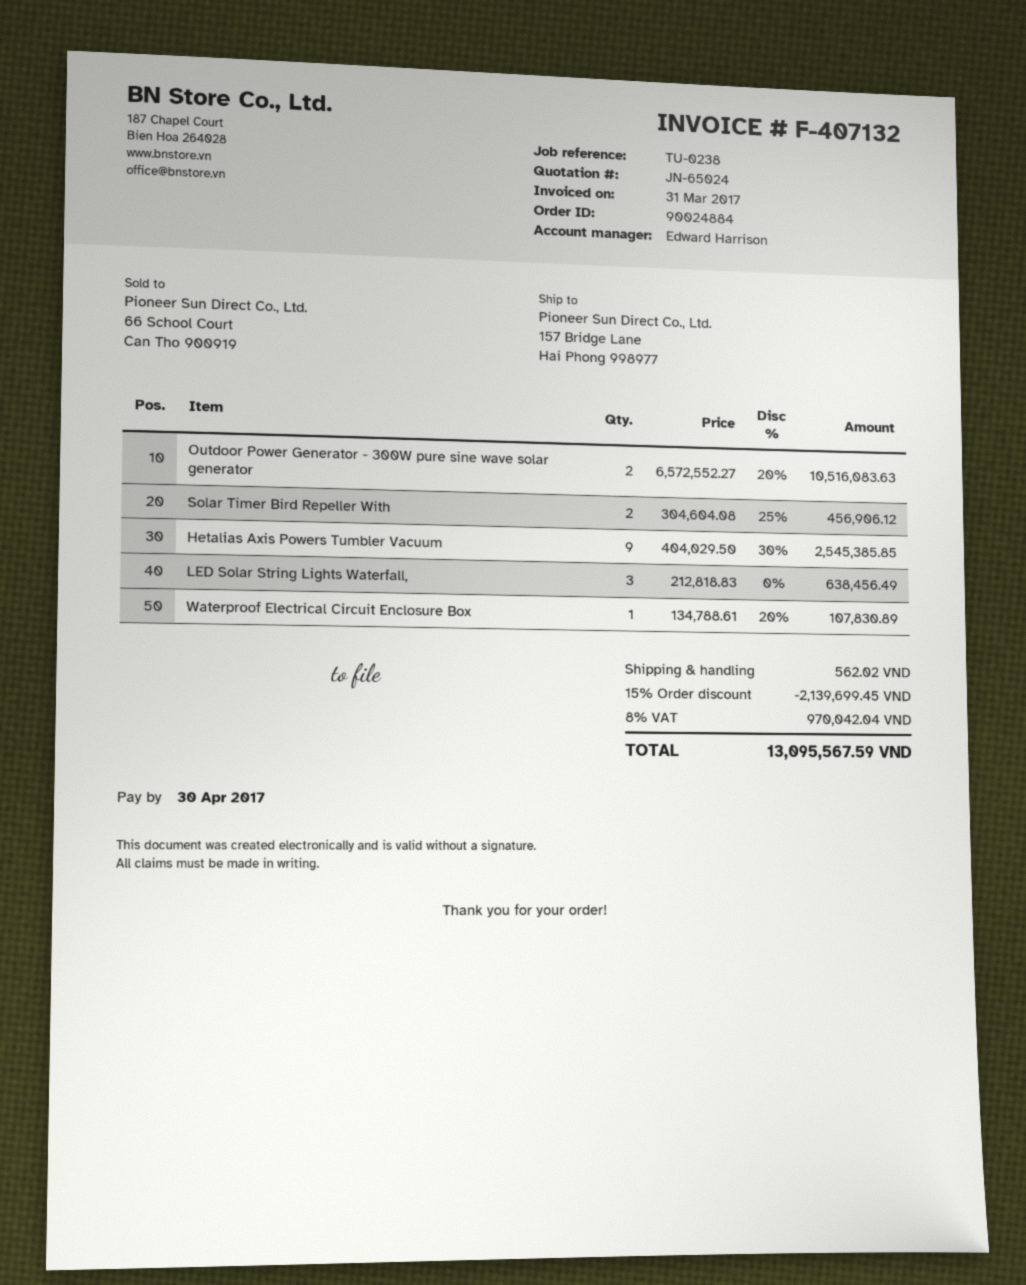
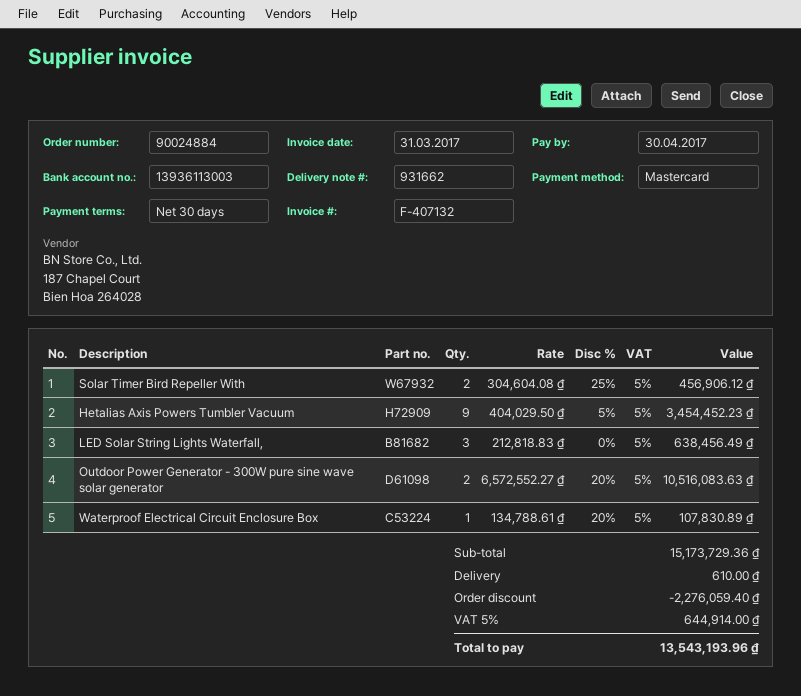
Hetalias Axis Powers Tumbler Vacuum: 9 x 404029.50 - 30% = 2545385.85 -> 9 x 404029.50 - 5% = 3454452.23
discount: 2139699.45 -> 2276059.40
shipping: 562.02 -> 610.00
tax: 8% = 970042.04 -> 5% = 644914.00
total: 13095567.59 -> 13543193.96

